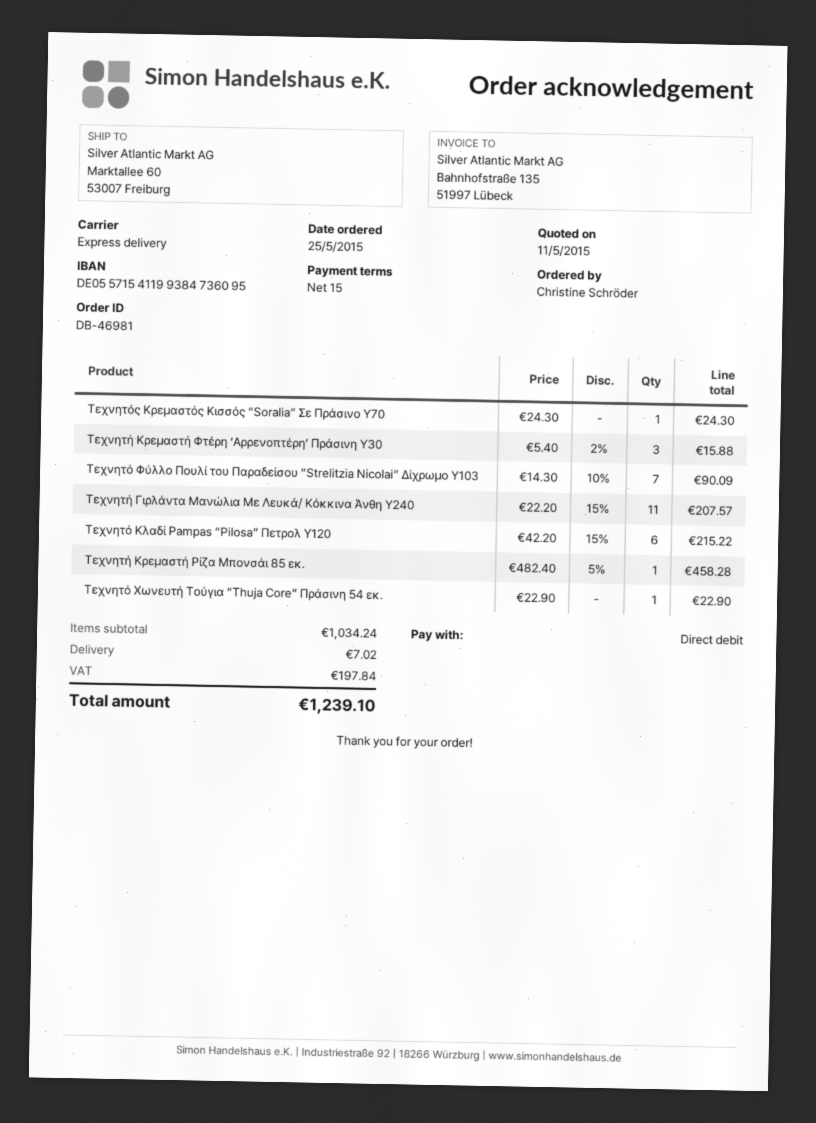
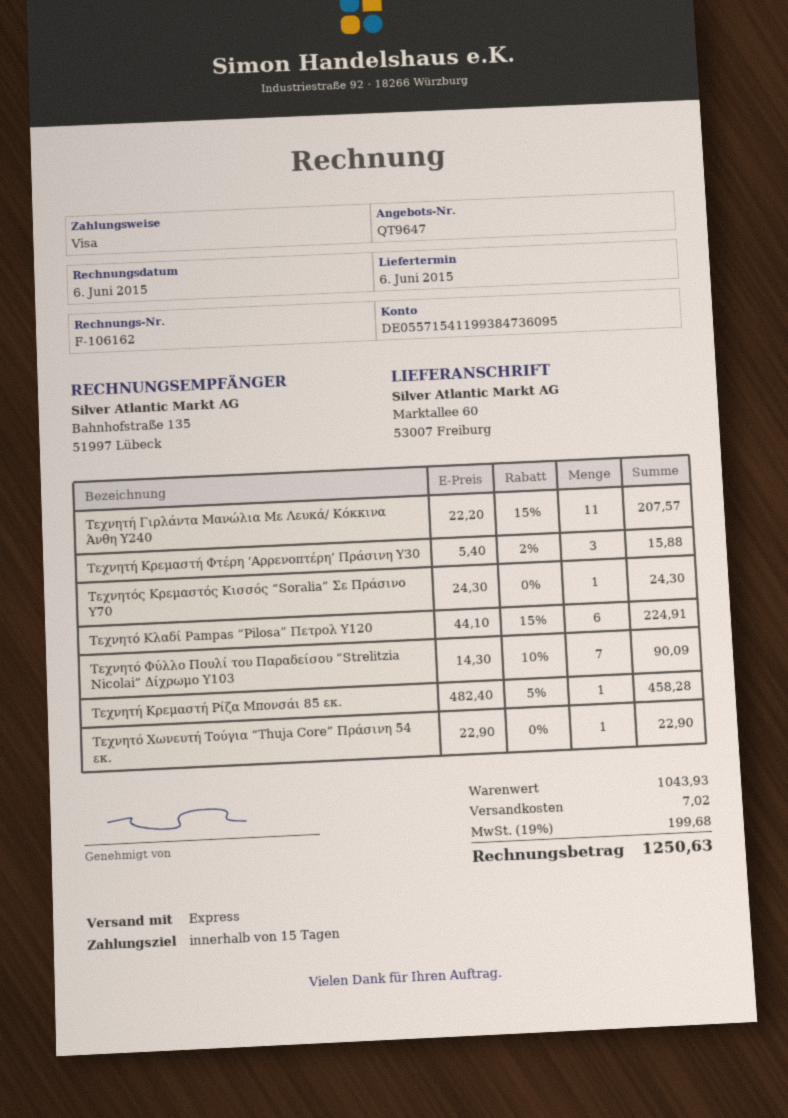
payment method: direct debit -> Visa
Τεχνητό Κλαδί Pampas “Pilosa” Πετρολ Υ120: 6 x 42.20 - 15% = 215.22 -> 6 x 44.10 - 15% = 224.91
subtotal: 1034.24 -> 1043.93
tax: 197.84 -> 199.68
total: 1239.10 -> 1250.63

